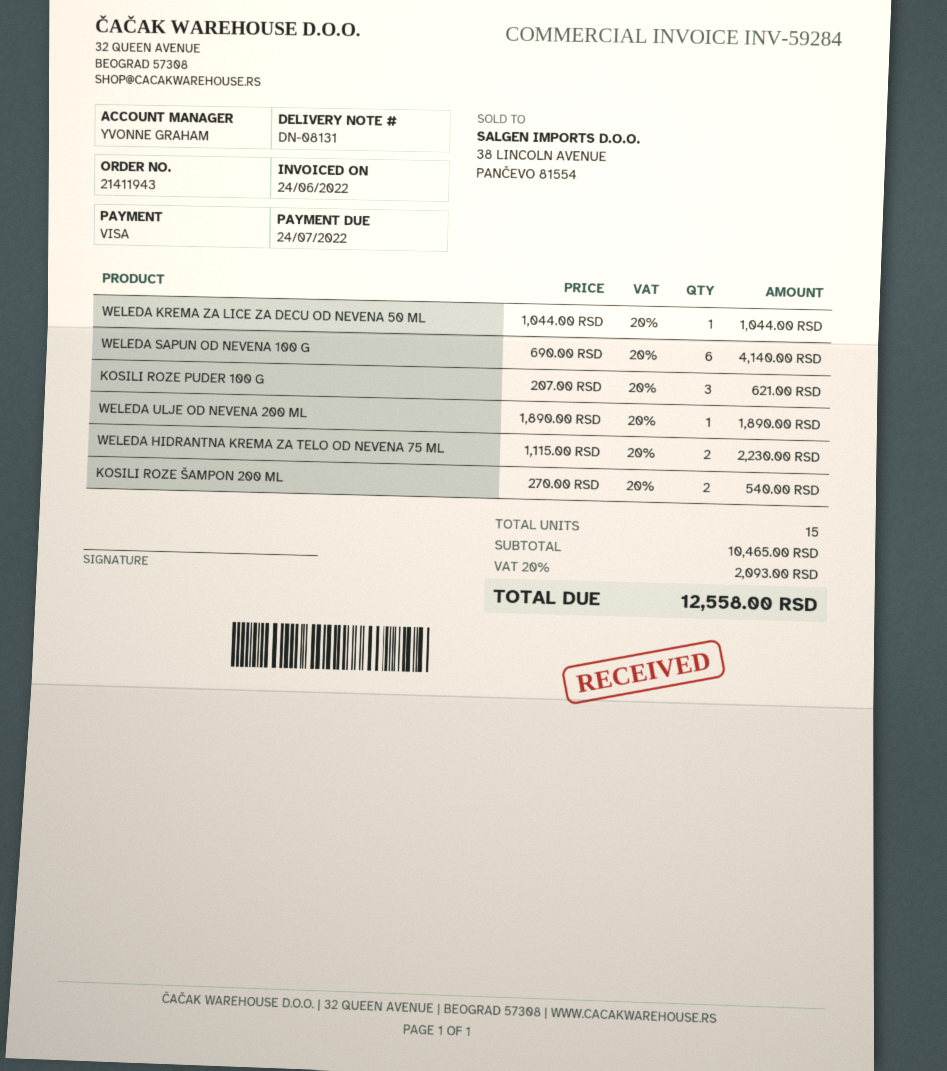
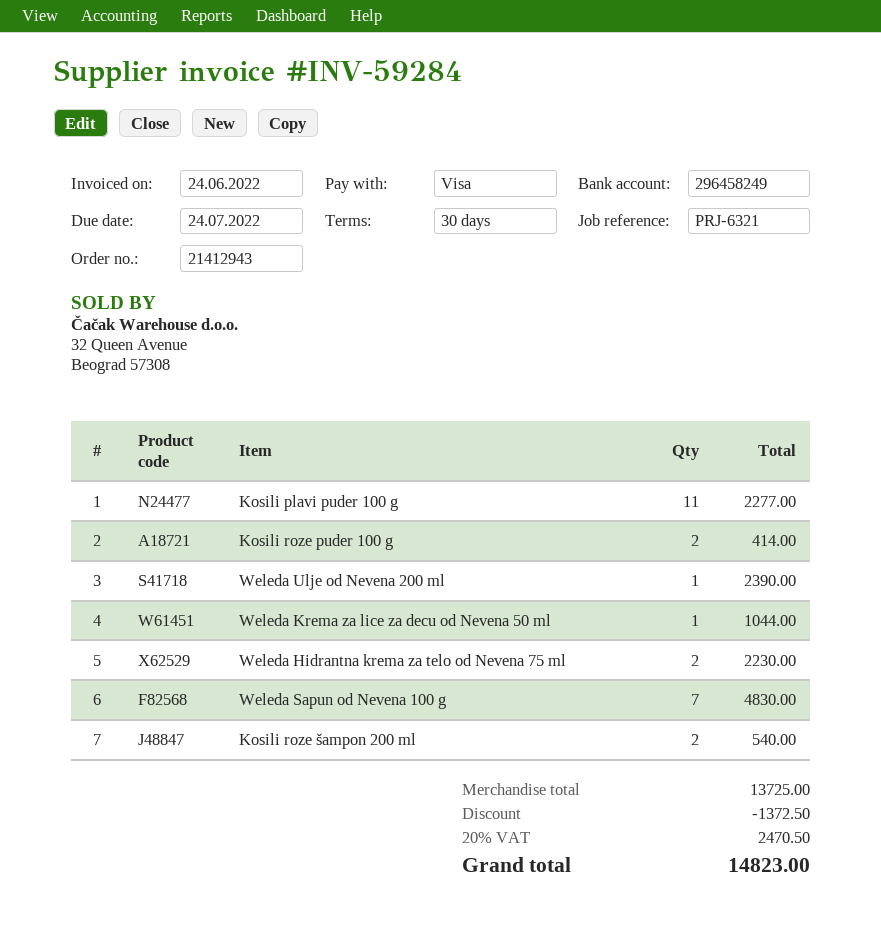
order number: 21411943 -> 21412943
WELEDA SAPUN OD NEVENA 100 G: 6 for 4140.00 -> 7 for 4830.00
KOSILI ROZE PUDER 100 G: 3 for 621.00 -> 2 for 414.00
WELEDA ULJE OD NEVENA 200 ML: 1 for 1890.00 -> 1 for 2390.00
Kosili plavi puder 100 g: none -> 11 for 2277.00
subtotal: 10465.00 -> 13725.00
discount: none -> 1372.50
tax: 20% = 2093.00 -> 20% = 2470.50
total: 12558.00 -> 14823.00

